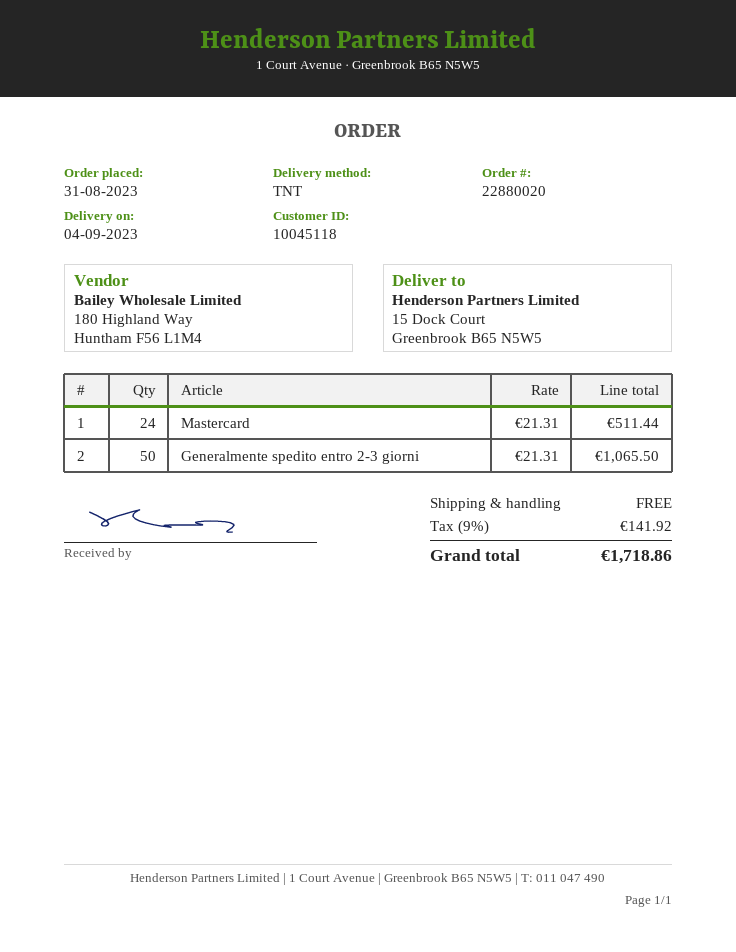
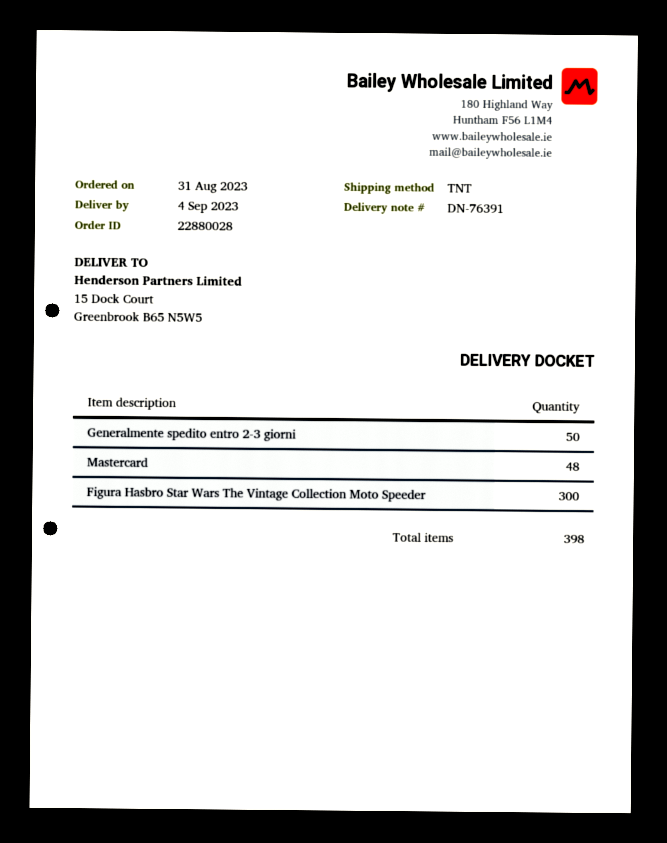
order number: 22880020 -> 22880028
Mastercard: 24 -> 48
Figura Hasbro Star Wars The Vintage Collection Moto Speeder: none -> 300

